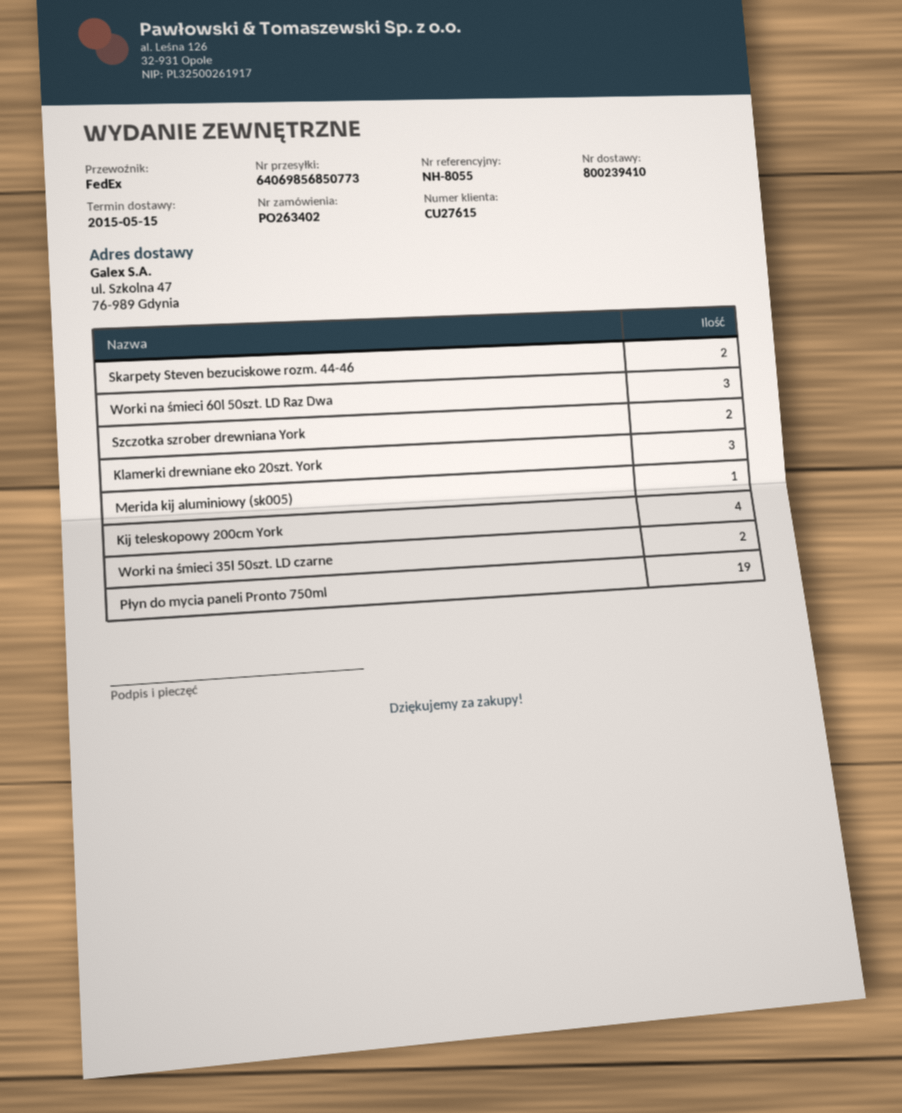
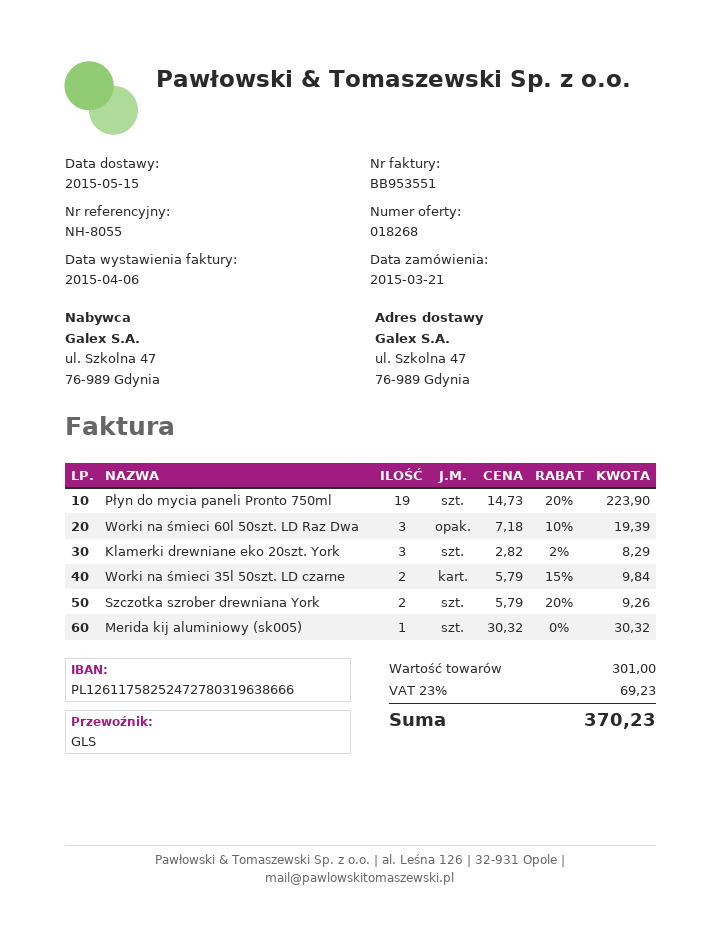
shipping method: FedEx -> GLS
Skarpety Steven bezuciskowe rozm. 44-46: 2 -> none
Kij teleskopowy 200cm York: 4 -> none

